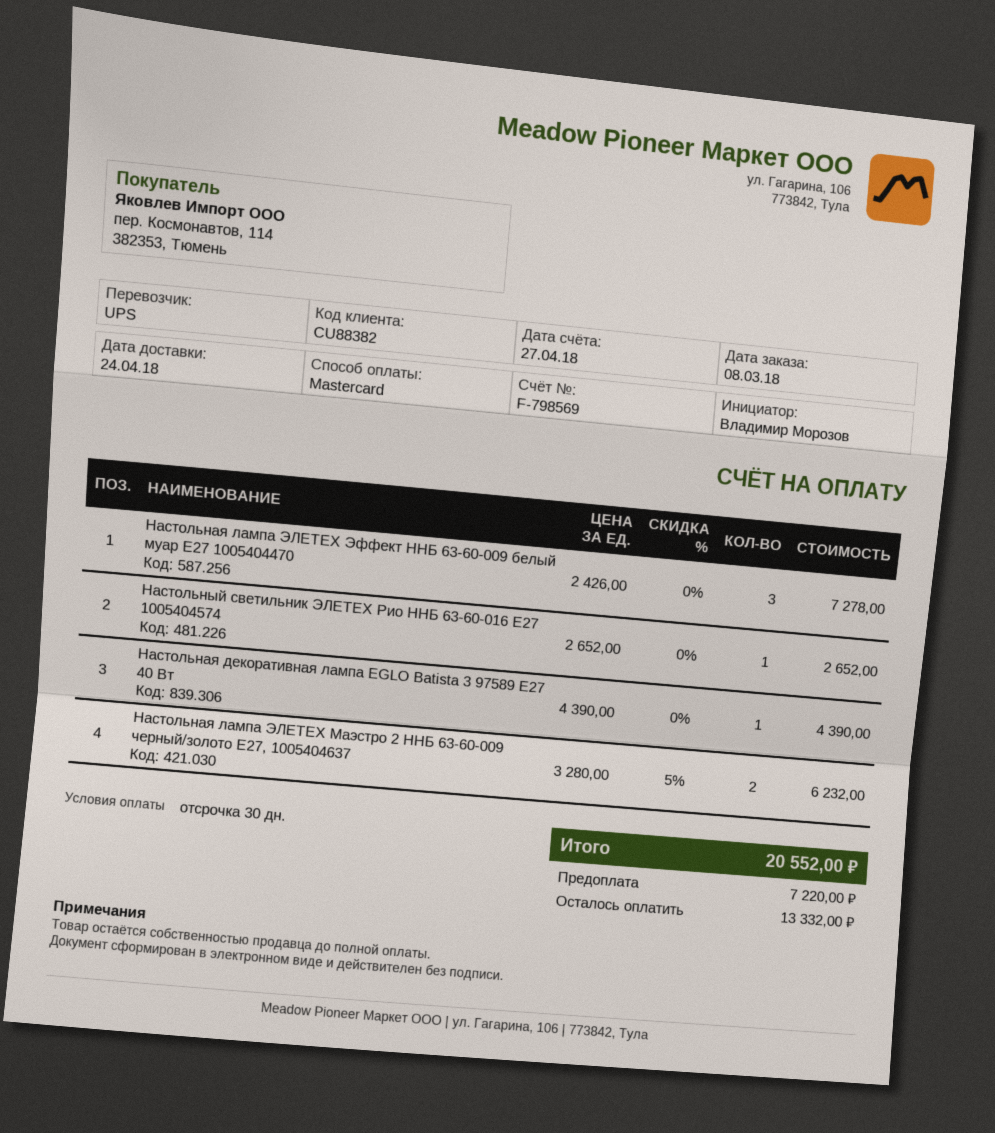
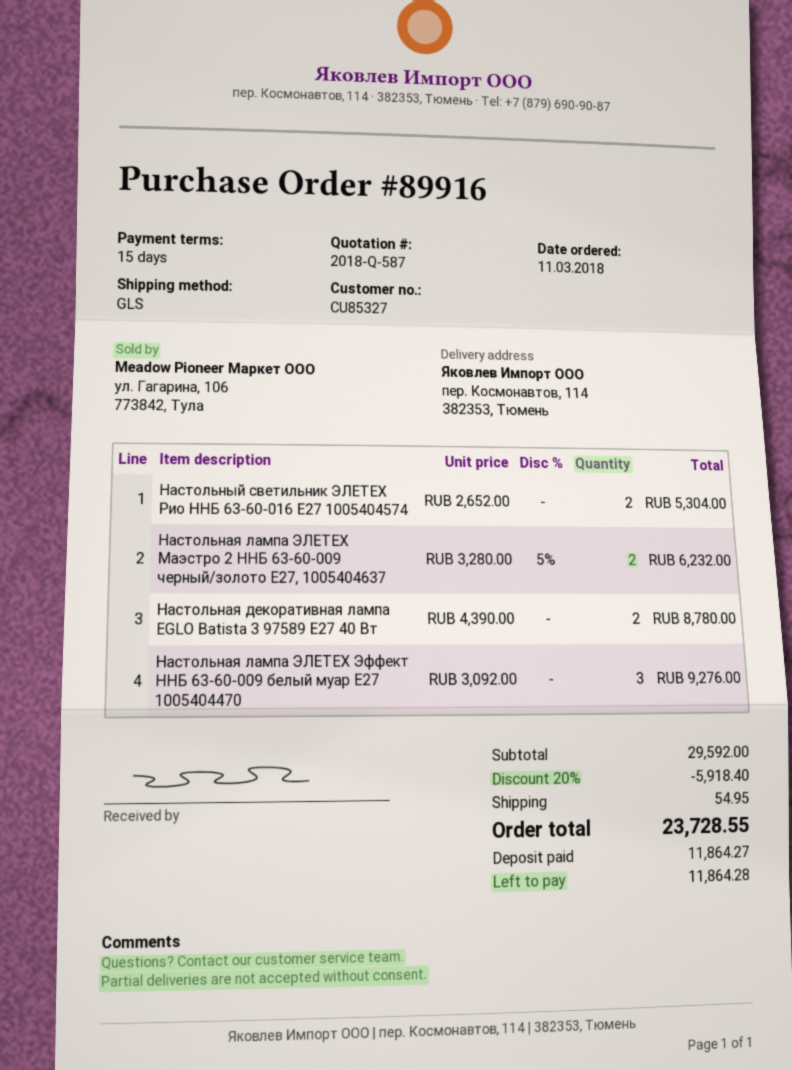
order date: 2018-03-08 -> 2018-03-11
payment terms: 30 days -> 15 days
customer number: CU88382 -> CU85327
shipping method: UPS -> GLS
Настольная лампа ЭЛЕТЕХ Эффект ННБ 63-60-009 белый муар E27 1005404470: 3 x 2426.00 = 7278.00 -> 3 x 3092.00 = 9276.00
Настольный светильник ЭЛЕТЕХ Рио ННБ 63-60-016 E27 1005404574: 1 x 2652.00 = 2652.00 -> 2 x 2652.00 = 5304.00
Настольная декоративная лампа EGLO Batista 3 97589 E27 40 Вт: 1 x 4390.00 = 4390.00 -> 2 x 4390.00 = 8780.00
discount: none -> 20% = 5918.40
shipping: none -> 54.95
total: 20552.00 -> 23728.55
deposit: 7220.00 -> 11864.27
balance: 13332.00 -> 11864.28

